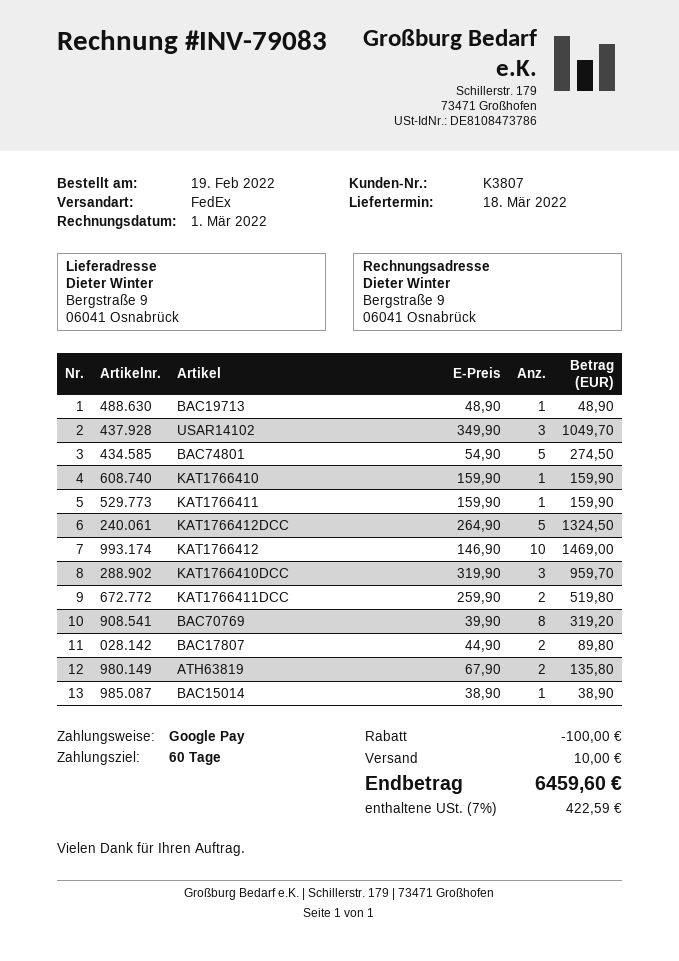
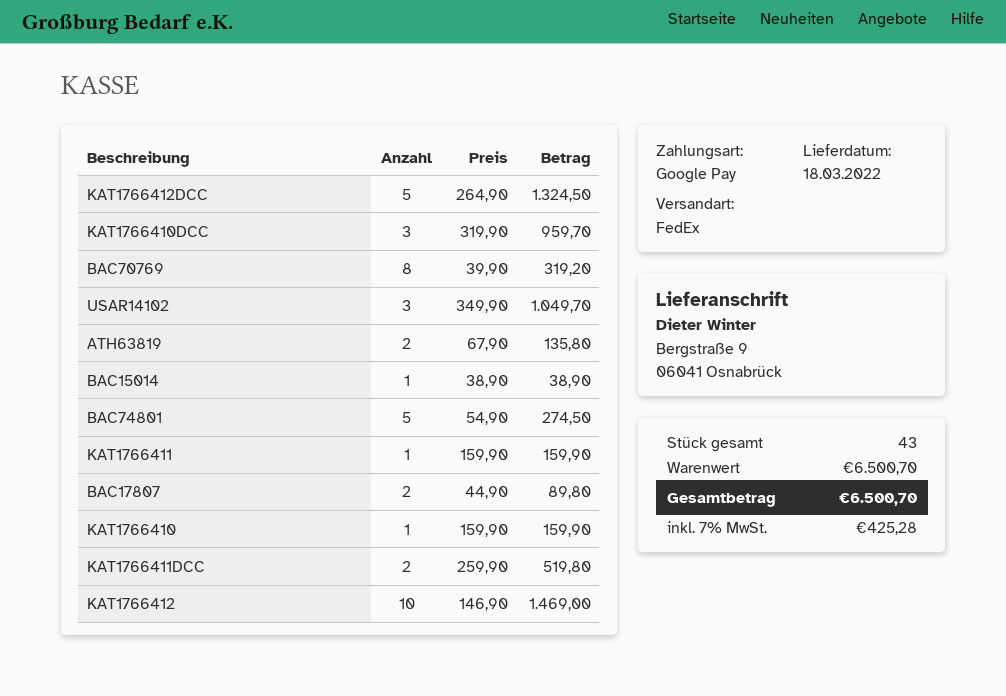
BAC19713: 1 x 48.90 = 48.90 -> none
discount: 100.00 -> none
shipping: 10.00 -> none
tax: 7% = 422.59 -> 7% = 425.28
total: 6459.60 -> 6500.70

